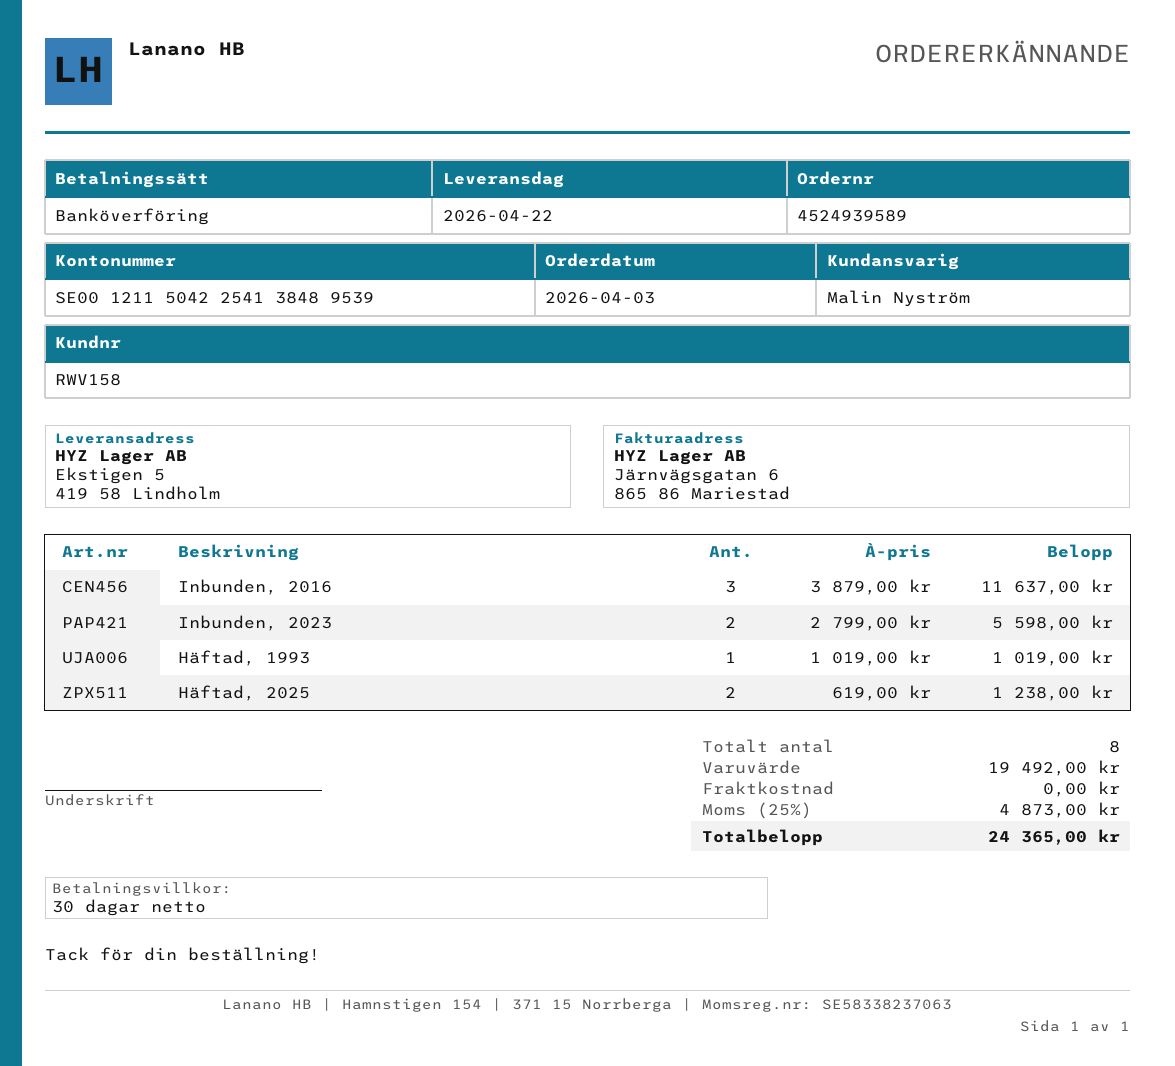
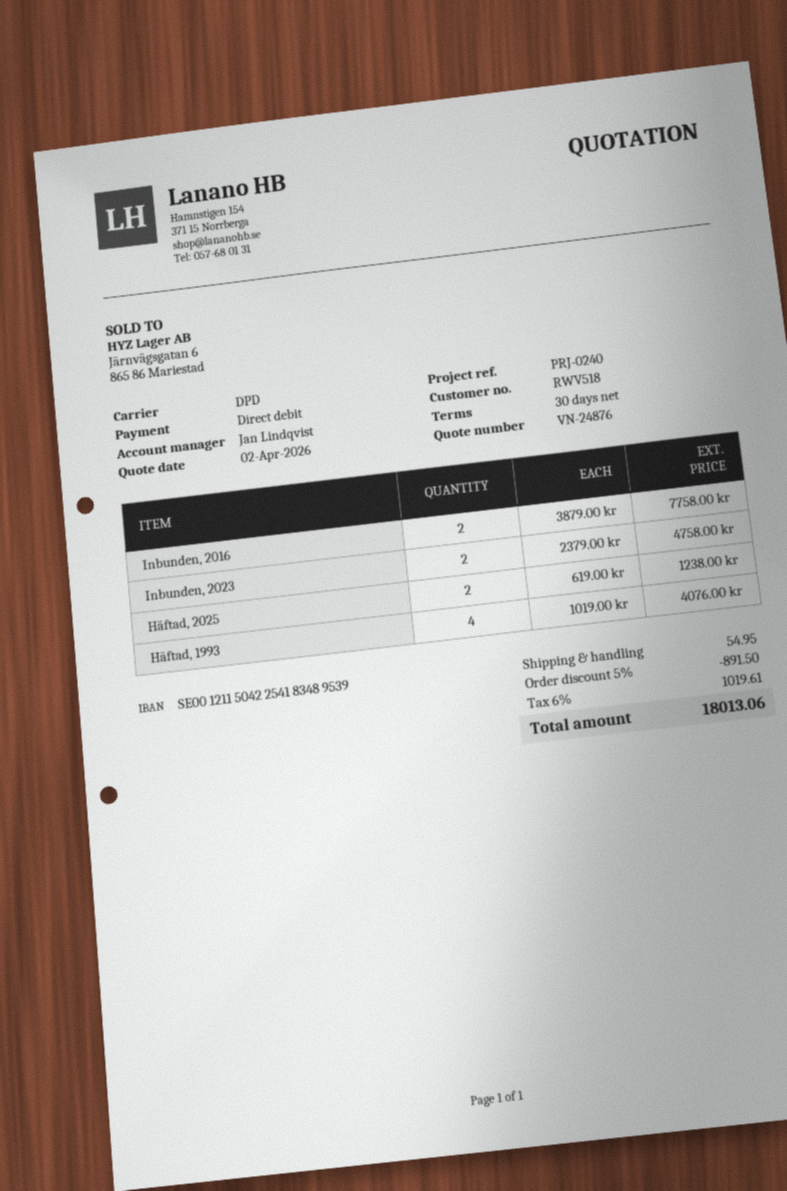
customer number: RWV158 -> RWV518
sales rep: Malin Nyström -> Jan Lindqvist
payment method: bank transfer -> direct debit
bank account: SE0012115042254138489539 -> SE0012115042254183489539
Inbunden, 2016: 3 x 3879.00 = 11637.00 -> 2 x 3879.00 = 7758.00
Inbunden, 2023: 2 x 2799.00 = 5598.00 -> 2 x 2379.00 = 4758.00
Häftad, 1993: 1 x 1019.00 = 1019.00 -> 4 x 1019.00 = 4076.00
discount: none -> 5% = 891.50
shipping: 0.00 -> 54.95
tax: 25% = 4873.00 -> 6% = 1019.61
total: 24365.00 -> 18013.06

